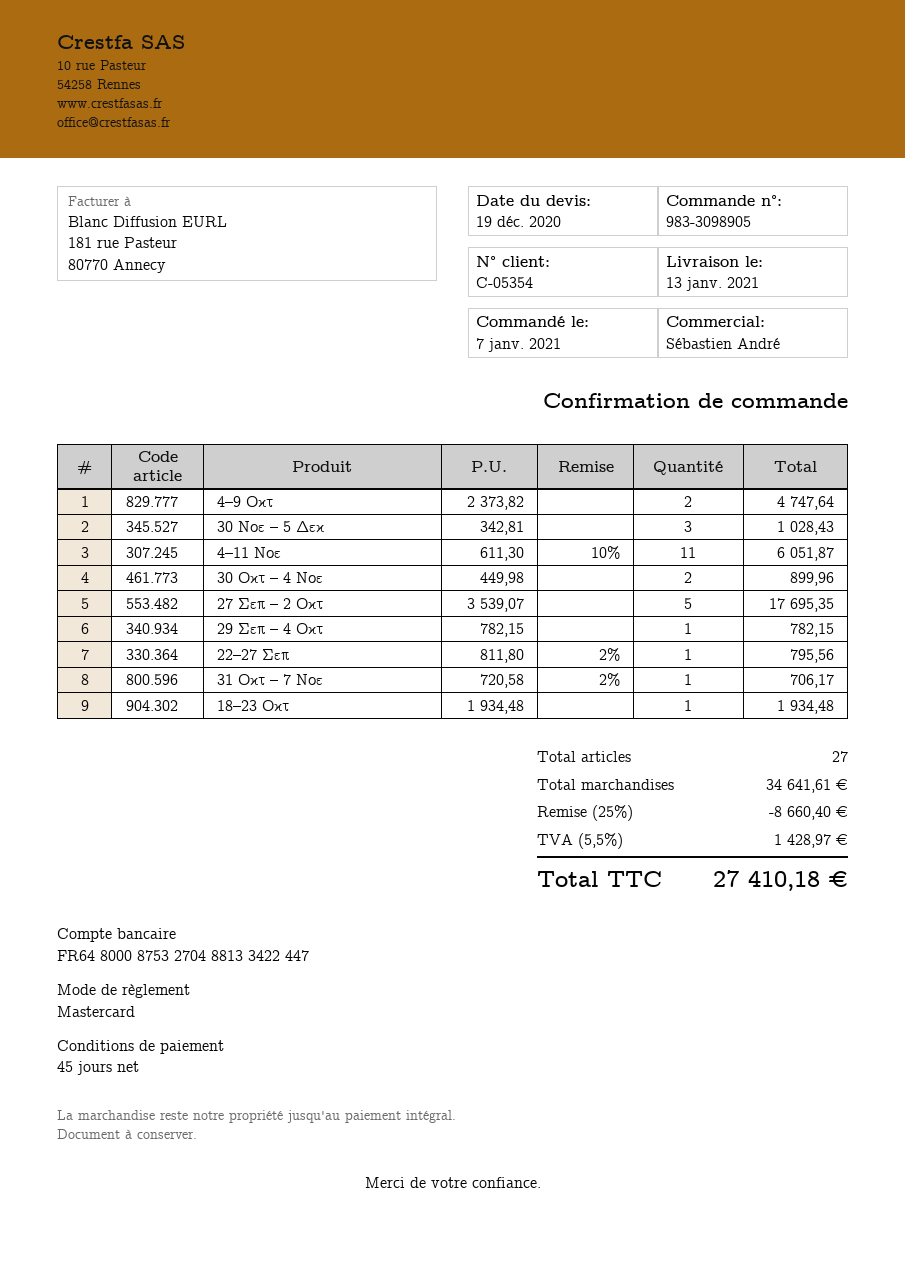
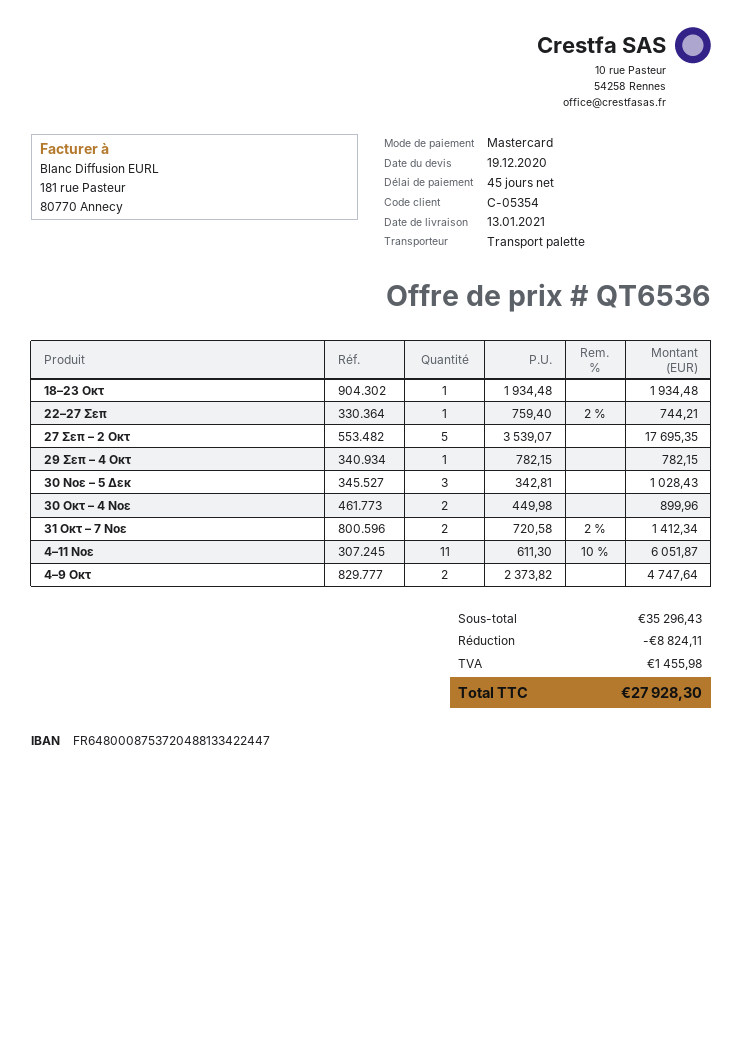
bank account: FR6480008753270488133422447 -> FR6480008753720488133422447
22–27 Σεπ: 1 x 811.80 - 2% = 795.56 -> 1 x 759.40 - 2% = 744.21
31 Οκτ – 7 Νοε: 1 x 720.58 - 2% = 706.17 -> 2 x 720.58 - 2% = 1412.34
subtotal: 34641.61 -> 35296.43
discount: 8660.40 -> 8824.11
tax: 1428.97 -> 1455.98
total: 27410.18 -> 27928.30

